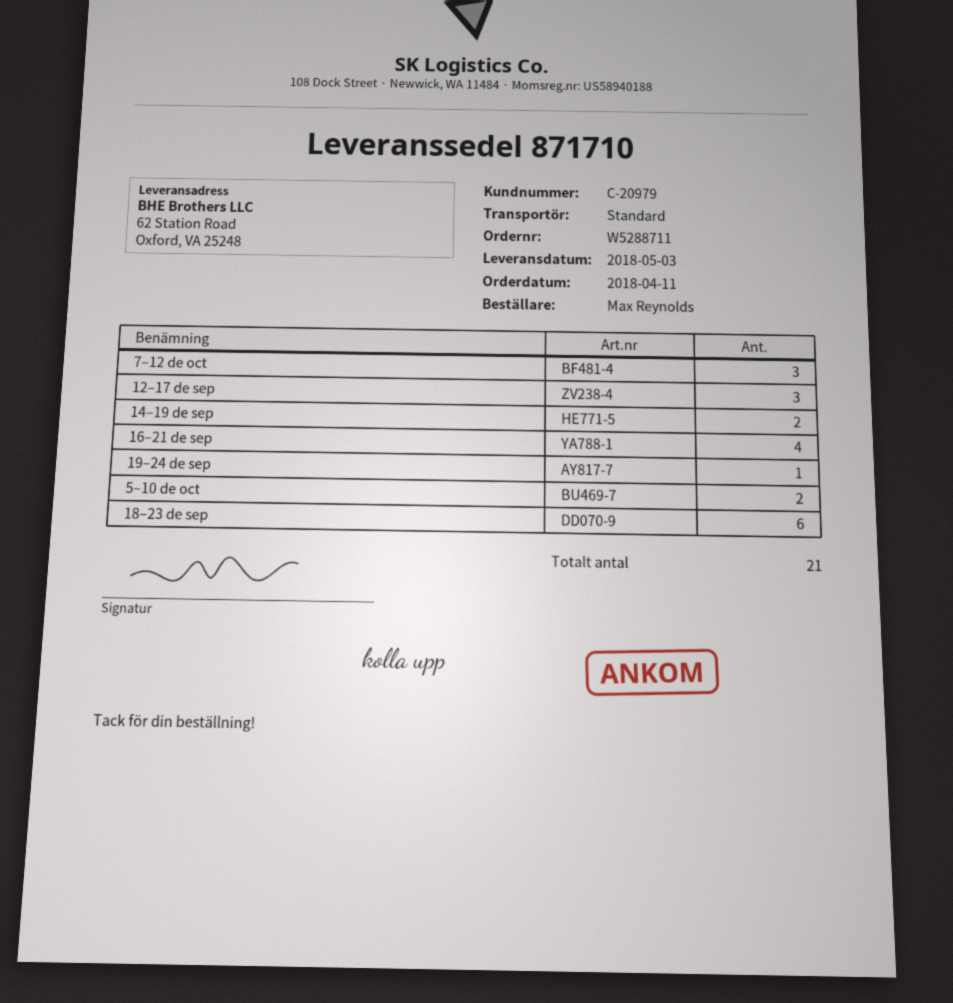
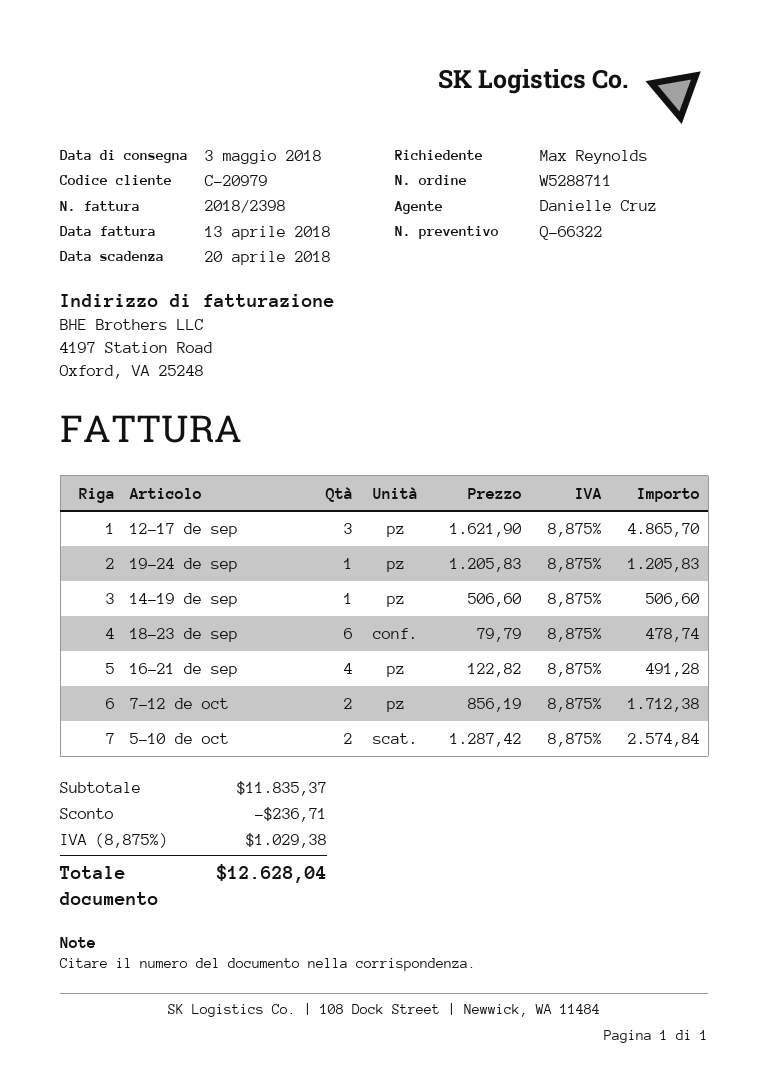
7–12 de oct: 3 -> 2
14–19 de sep: 2 -> 1

